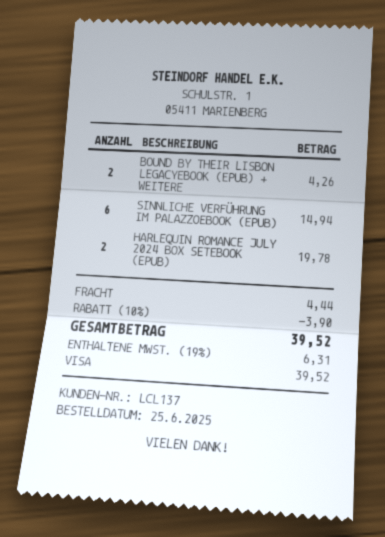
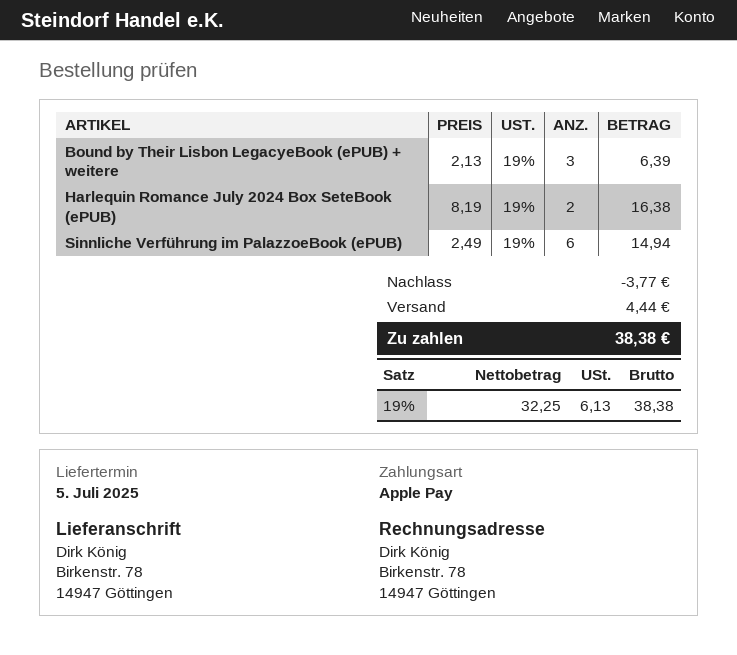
payment method: Visa -> Apple Pay
BOUND BY THEIR LISBON LEGACYEBOOK (EPUB) + WEITERE: 2 for 4.26 -> 3 for 6.39
HARLEQUIN ROMANCE JULY 2024 BOX SETEBOOK (EPUB): 2 for 19.78 -> 2 for 16.38
discount: 3.90 -> 3.77
tax: 19% = 6.31 -> 19% = 6.13
total: 39.52 -> 38.38

